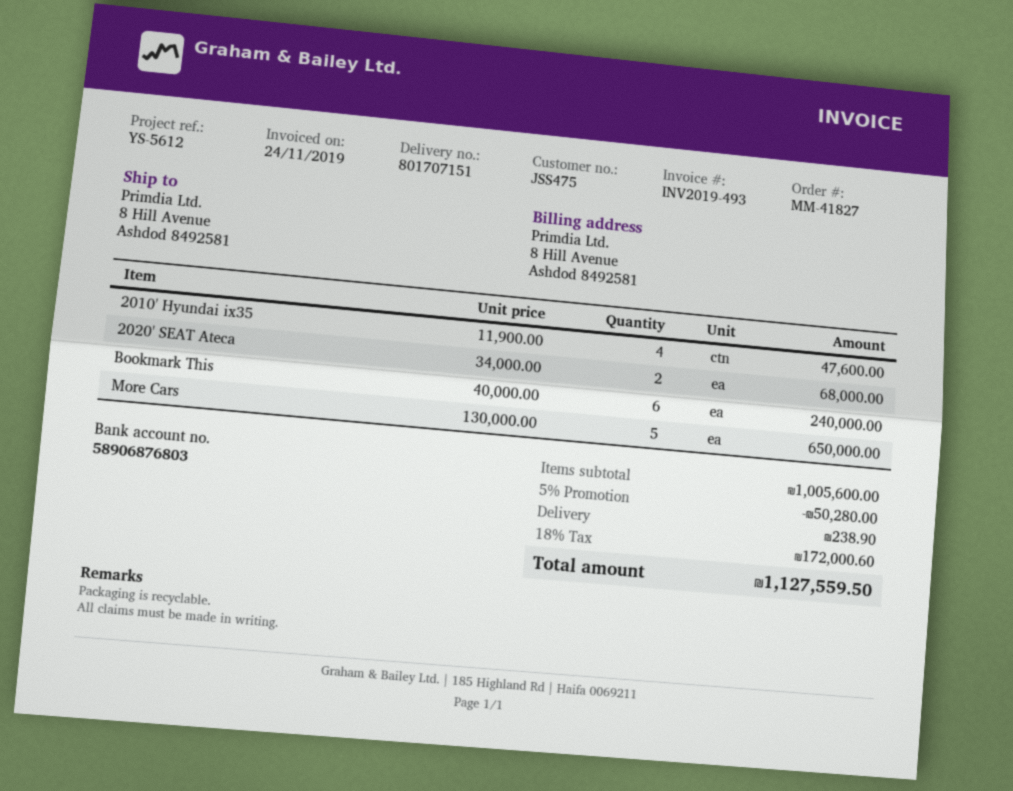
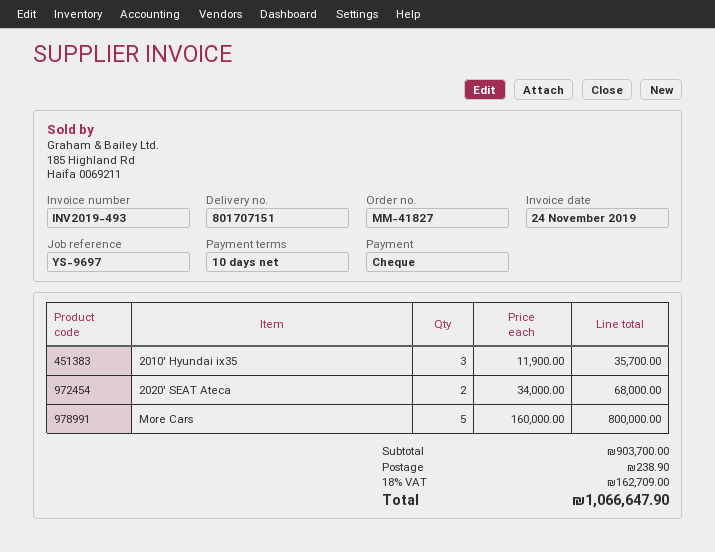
reference: YS-5612 -> YS-9697
2010' Hyundai ix35: 4 x 11900.00 = 47600.00 -> 3 x 11900.00 = 35700.00
Bookmark This: 6 x 40000.00 = 240000.00 -> none
More Cars: 5 x 130000.00 = 650000.00 -> 5 x 160000.00 = 800000.00
subtotal: 1005600.00 -> 903700.00
discount: 5% = 50280.00 -> none
tax: 18% = 172000.60 -> 18% = 162709.00
total: 1127559.50 -> 1066647.90

